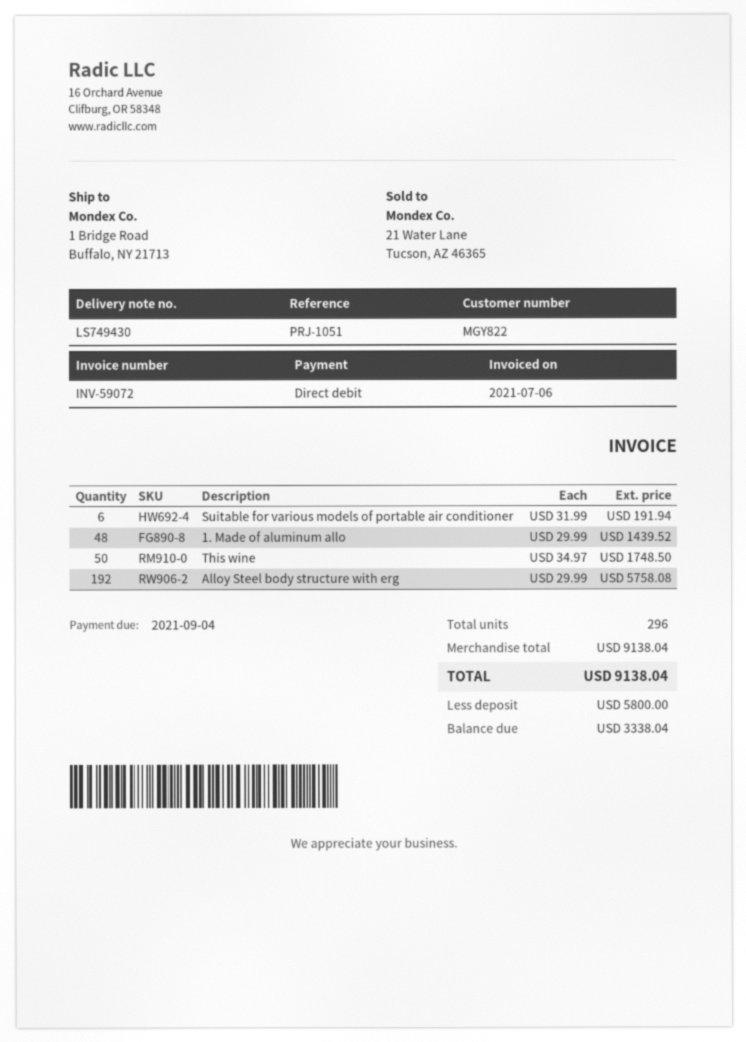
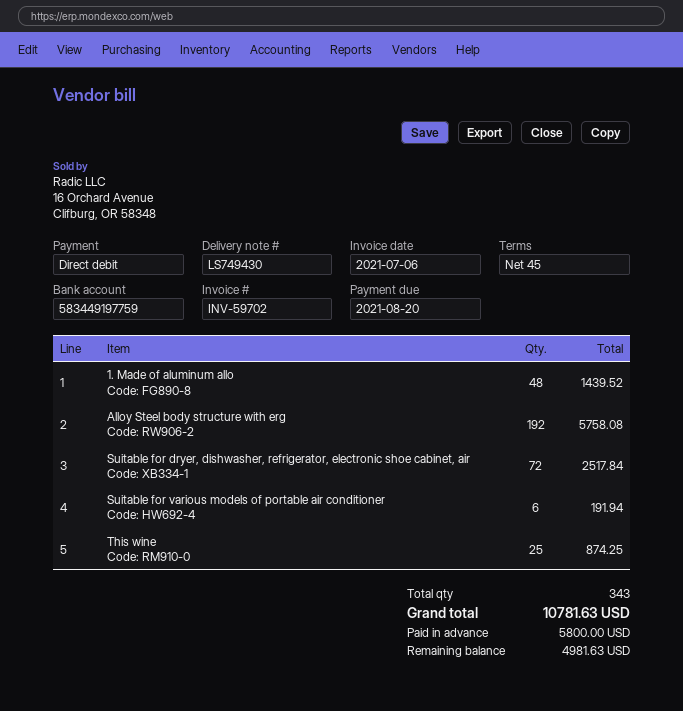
invoice number: INV-59072 -> INV-59702
due date: 2021-09-04 -> 2021-08-20
This wine: 50 for 1748.50 -> 25 for 874.25
Suitable for dryer, dishwasher, refrigerator, electronic shoe cabinet, air: none -> 72 for 2517.84
total quantity: 296 -> 343
total: 9138.04 -> 10781.63
balance: 3338.04 -> 4981.63

